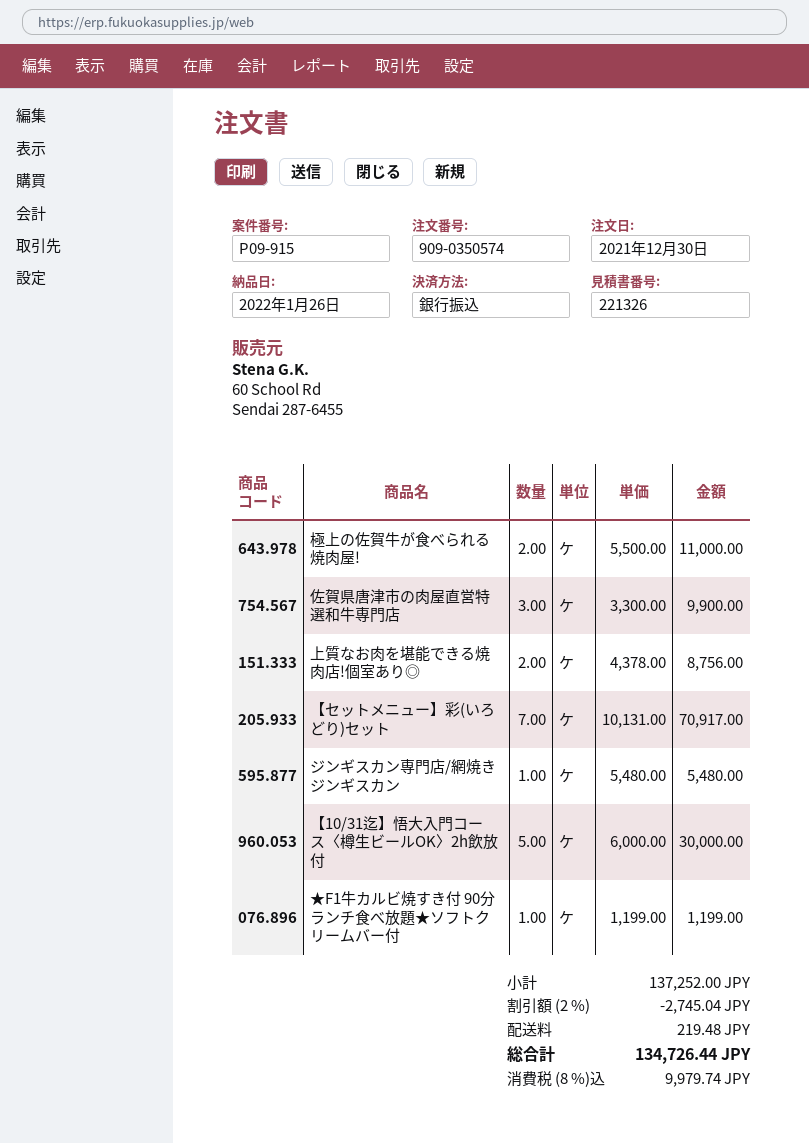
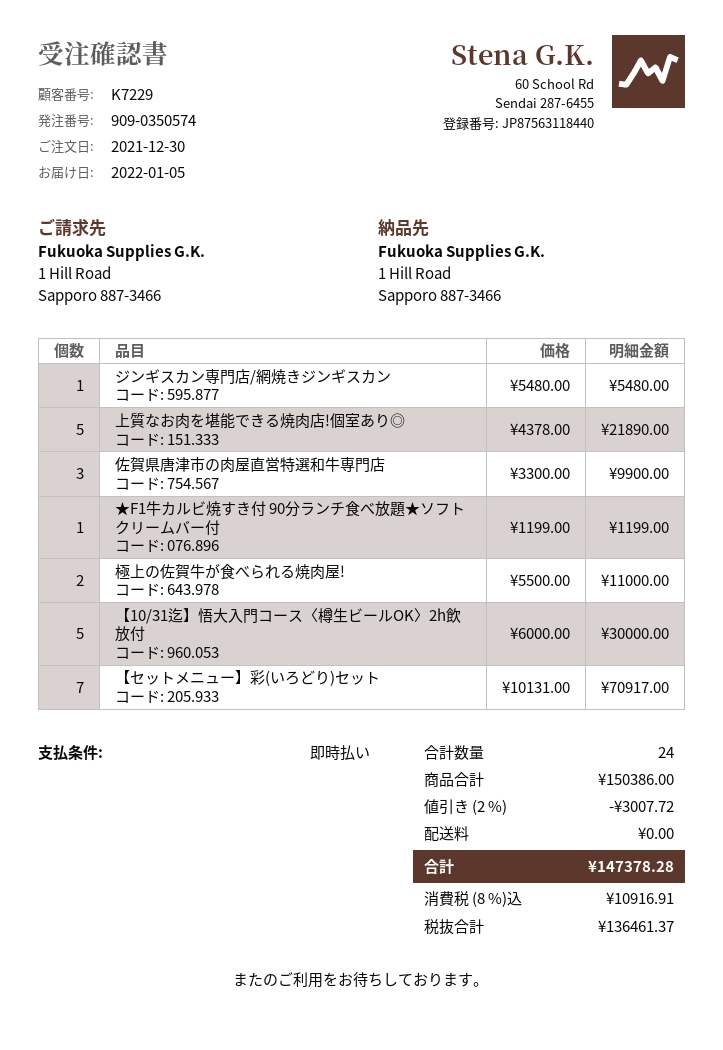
delivery date: 2022-01-26 -> 2022-01-05
上質なお肉を堪能できる焼肉店!個室あり◎: 2 x 4378.00 = 8756.00 -> 5 x 4378.00 = 21890.00
subtotal: 137252.00 -> 150386.00
discount: 2% = 2745.04 -> 2% = 3007.72
shipping: 219.48 -> 0.00
tax: 8% = 9979.74 -> 8% = 10916.91
total: 134726.44 -> 147378.28

